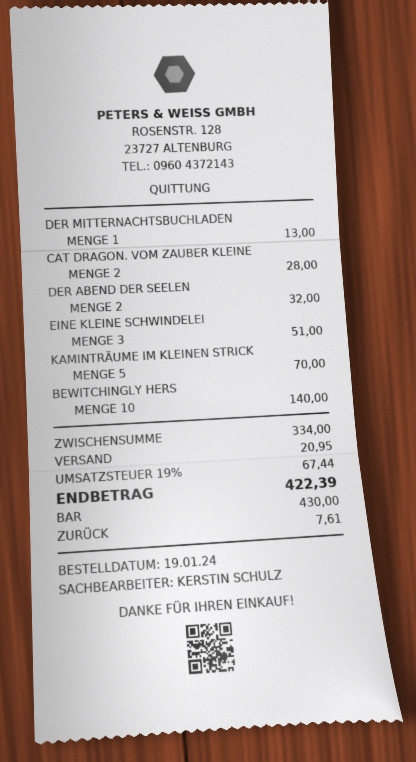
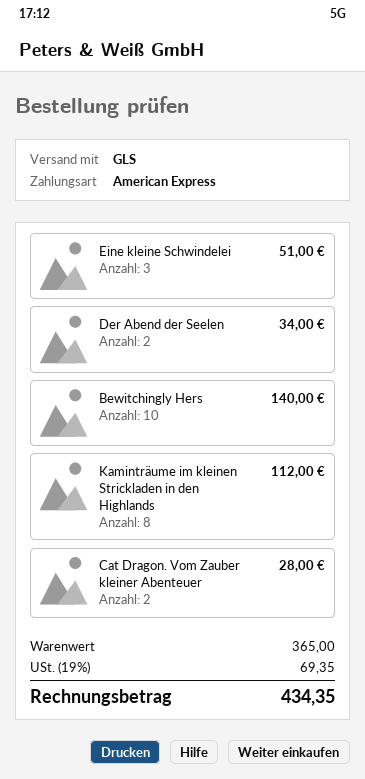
payment method: cash -> American Express
DER MITTERNACHTSBUCHLADEN: 1 for 13.00 -> none
DER ABEND DER SEELEN: 2 for 32.00 -> 2 for 34.00
KAMINTRÄUME IM KLEINEN STRICK: 5 for 70.00 -> 8 for 112.00
subtotal: 334.00 -> 365.00
shipping: 20.95 -> none
tax: 19% = 67.44 -> 19% = 69.35
total: 422.39 -> 434.35

